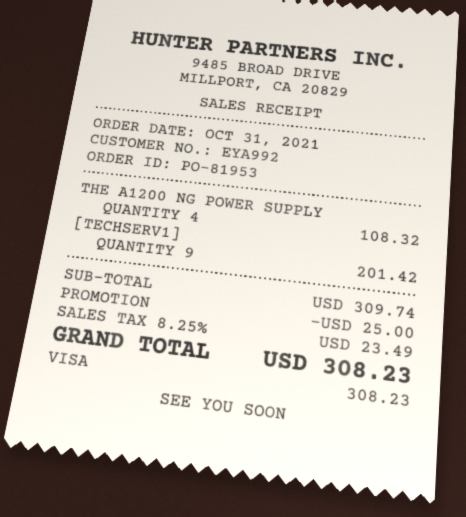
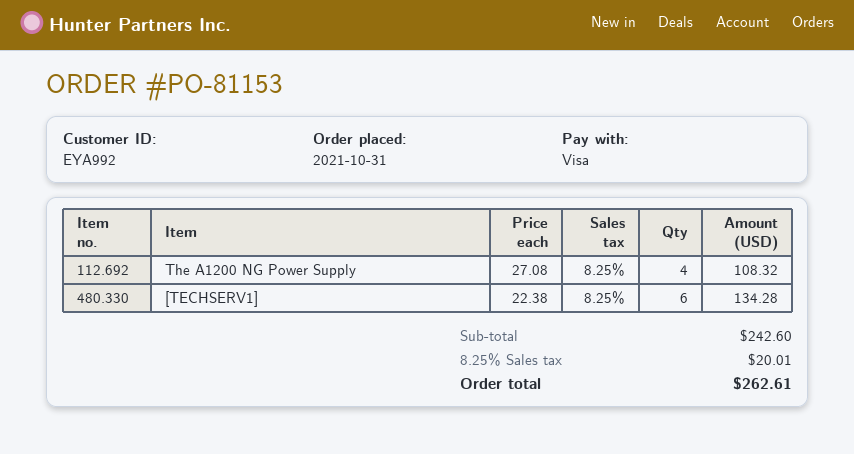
order number: PO-81953 -> PO-81153
[TECHSERV1]: 9 for 201.42 -> 6 for 134.28
subtotal: 309.74 -> 242.60
discount: 25.00 -> none
tax: 8.25% = 23.49 -> 8.25% = 20.01
total: 308.23 -> 262.61

